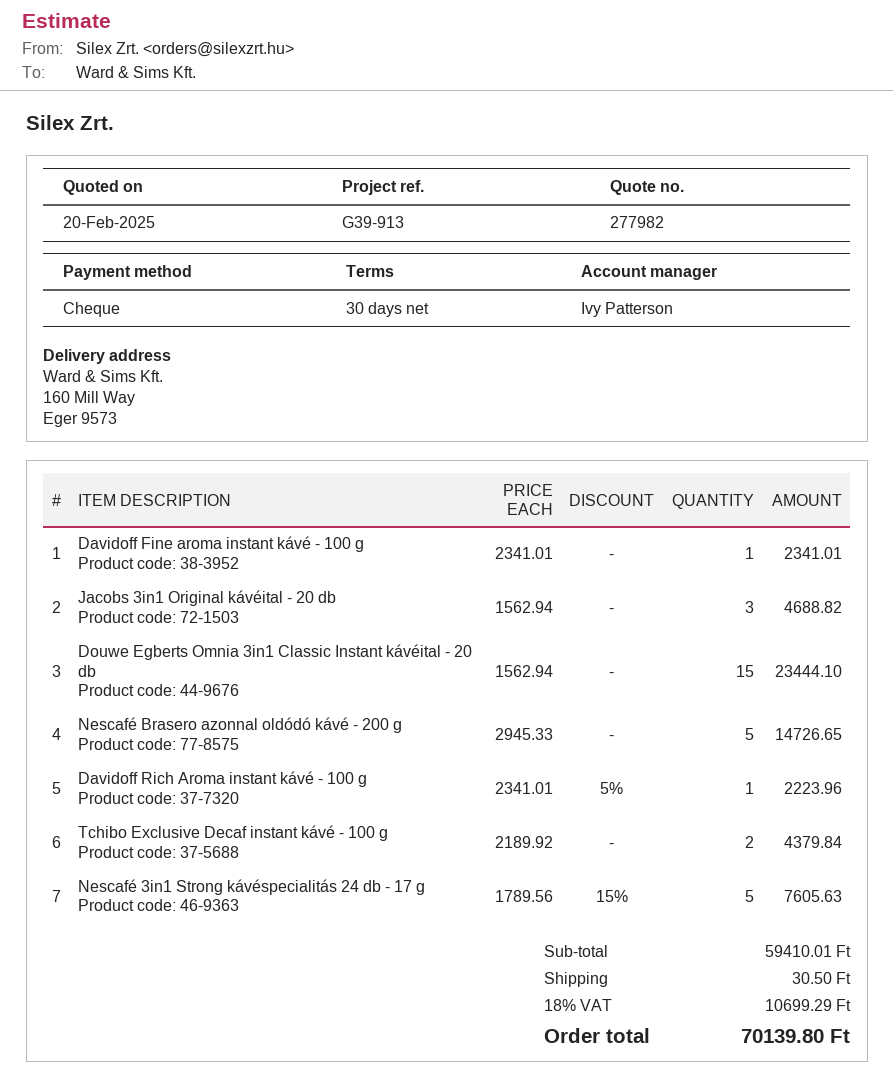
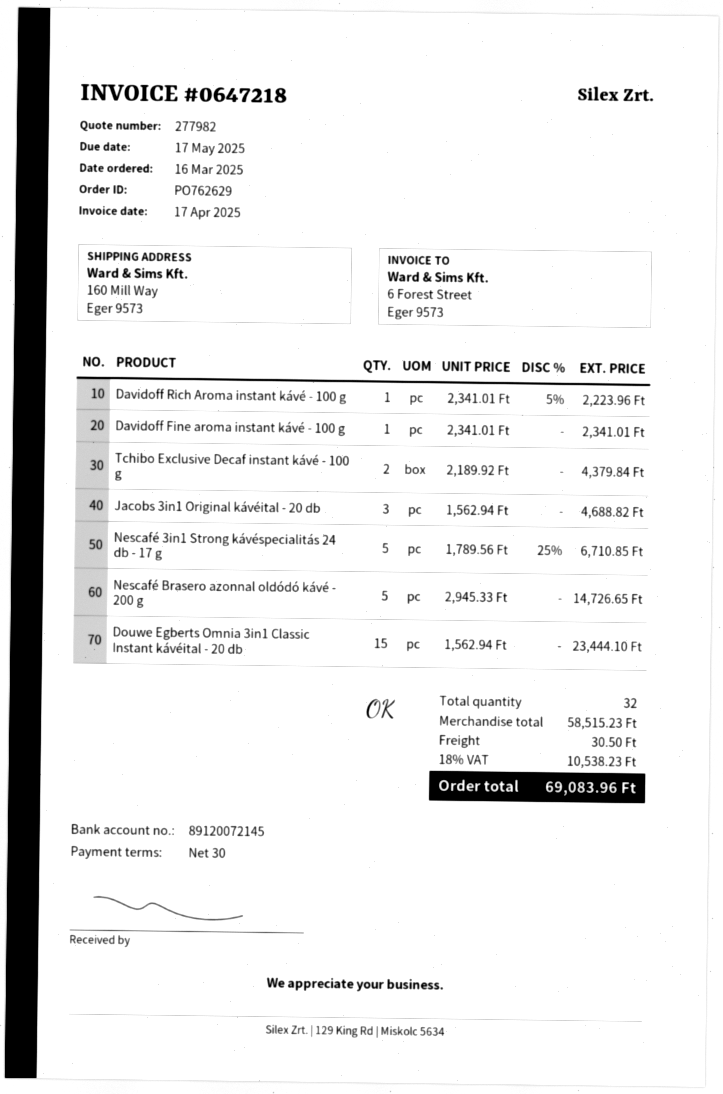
Nescafé 3in1 Strong kávéspecialitás 24 db - 17 g: 5 x 1789.56 - 15% = 7605.63 -> 5 x 1789.56 - 25% = 6710.85
subtotal: 59410.01 -> 58515.23
tax: 18% = 10699.29 -> 18% = 10538.23
total: 70139.80 -> 69083.96

